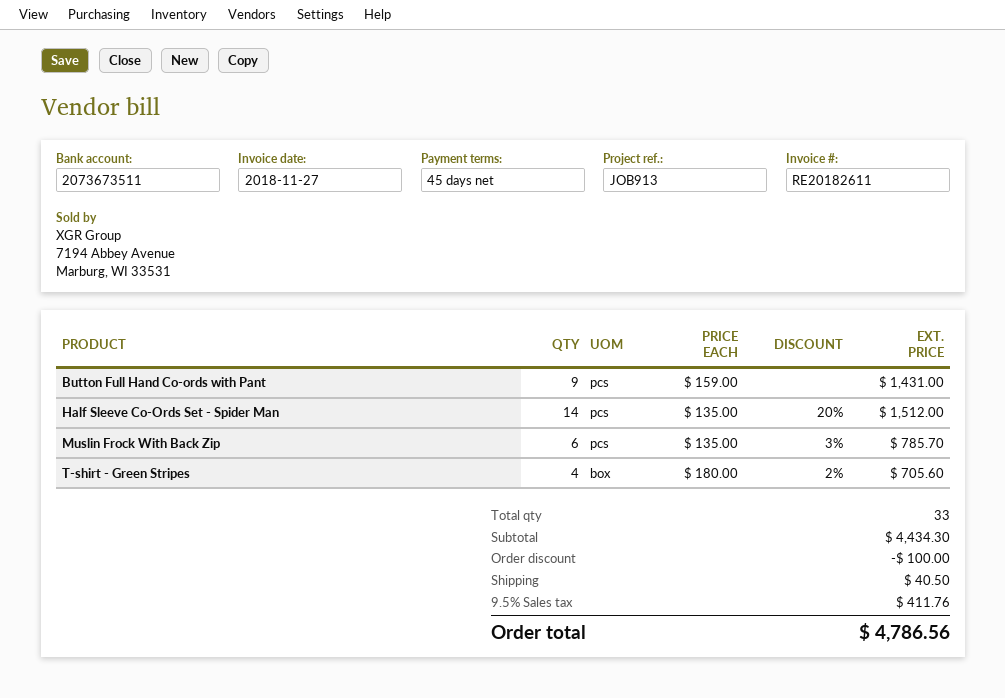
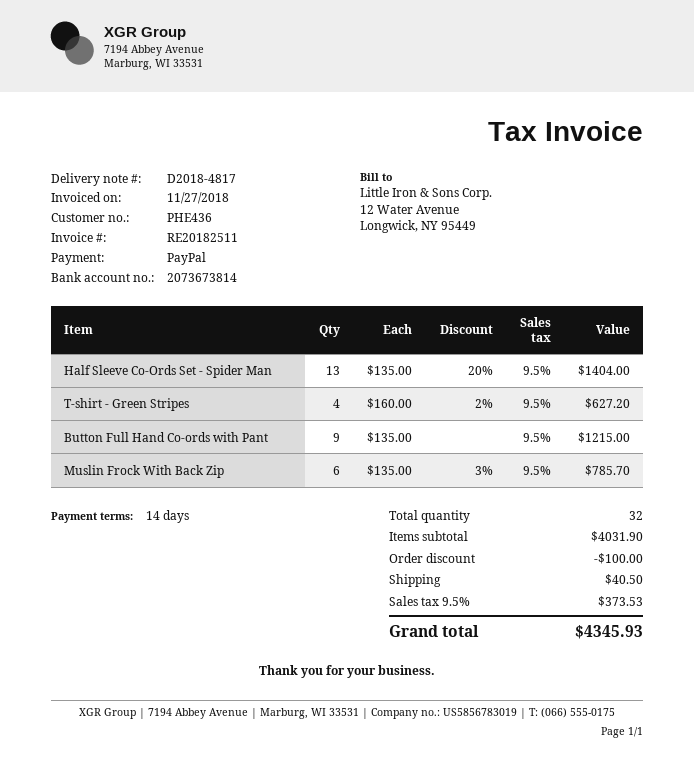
invoice number: RE20182611 -> RE20182511
payment terms: 45 days -> 14 days
bank account: 2073673511 -> 2073673814
Button Full Hand Co-ords with Pant: 9 x 159.00 = 1431.00 -> 9 x 135.00 = 1215.00
Half Sleeve Co-Ords Set - Spider Man: 14 x 135.00 - 20% = 1512.00 -> 13 x 135.00 - 20% = 1404.00
T-shirt - Green Stripes: 4 x 180.00 - 2% = 705.60 -> 4 x 160.00 - 2% = 627.20
total quantity: 33 -> 32
subtotal: 4434.30 -> 4031.90
tax: 9.5% = 411.76 -> 9.5% = 373.53
total: 4786.56 -> 4345.93

